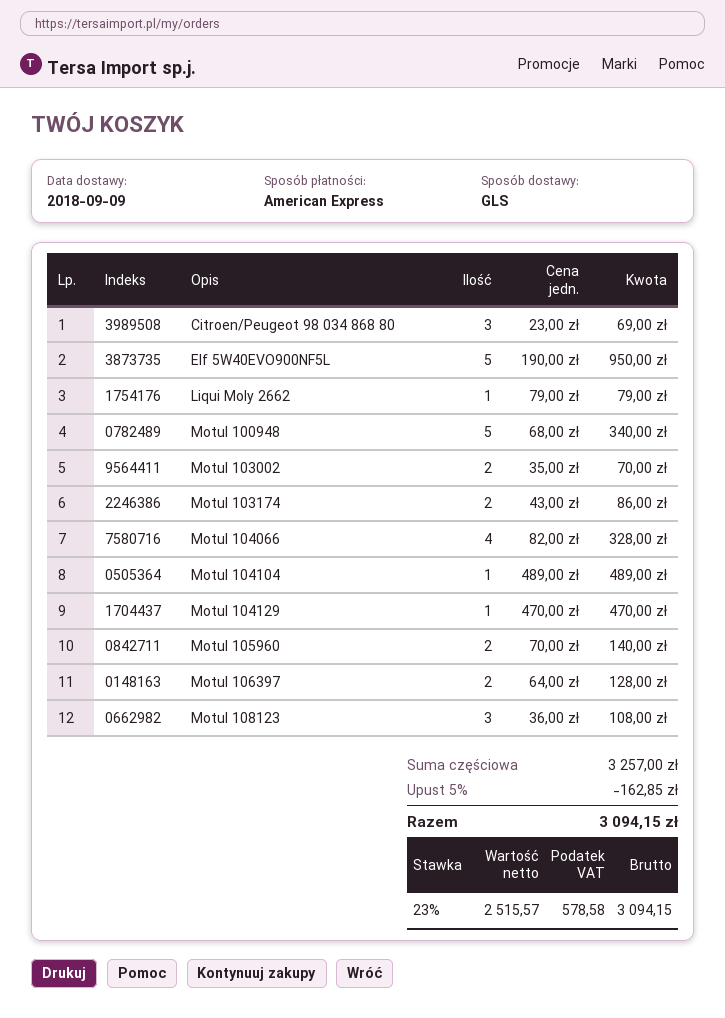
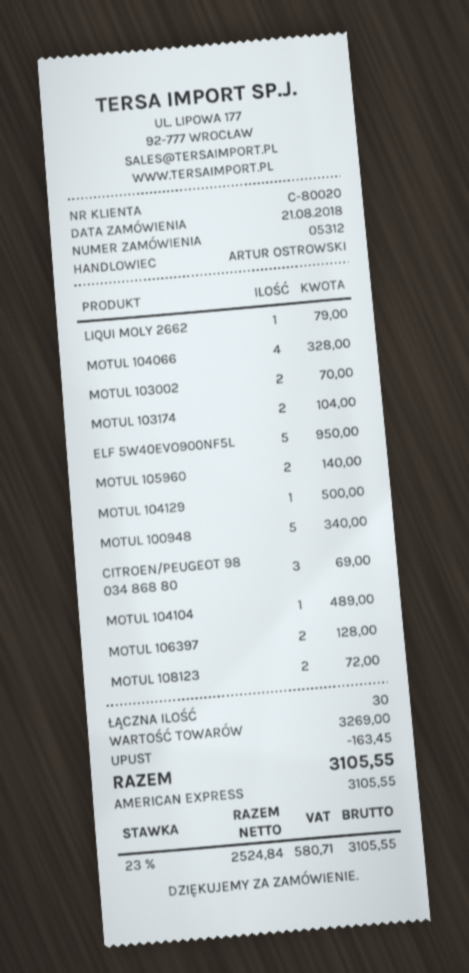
Motul 103174: 2 for 86.00 -> 2 for 104.00
Motul 104129: 1 for 470.00 -> 1 for 500.00
Motul 108123: 3 for 108.00 -> 2 for 72.00
subtotal: 3257.00 -> 3269.00
discount: 162.85 -> 163.45
net: 2515.57 -> 2524.84
tax: 23% = 578.58 -> 23% = 580.71
total: 3094.15 -> 3105.55

